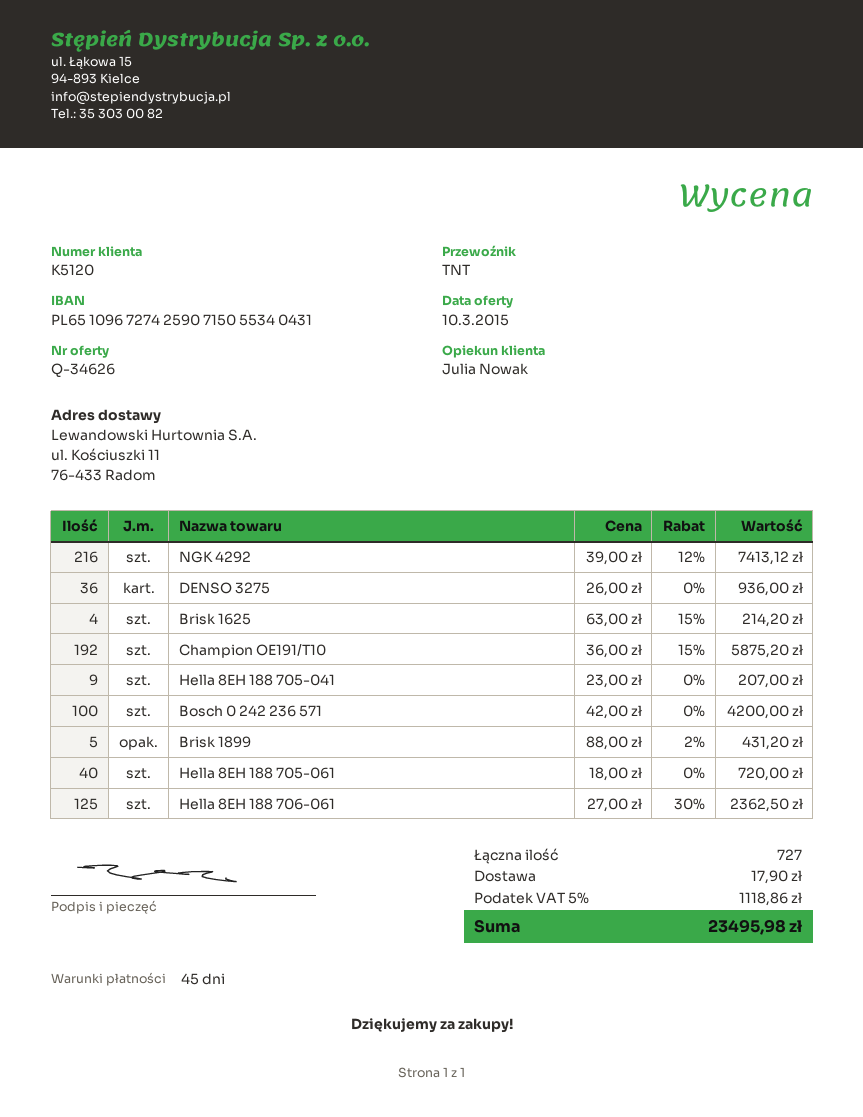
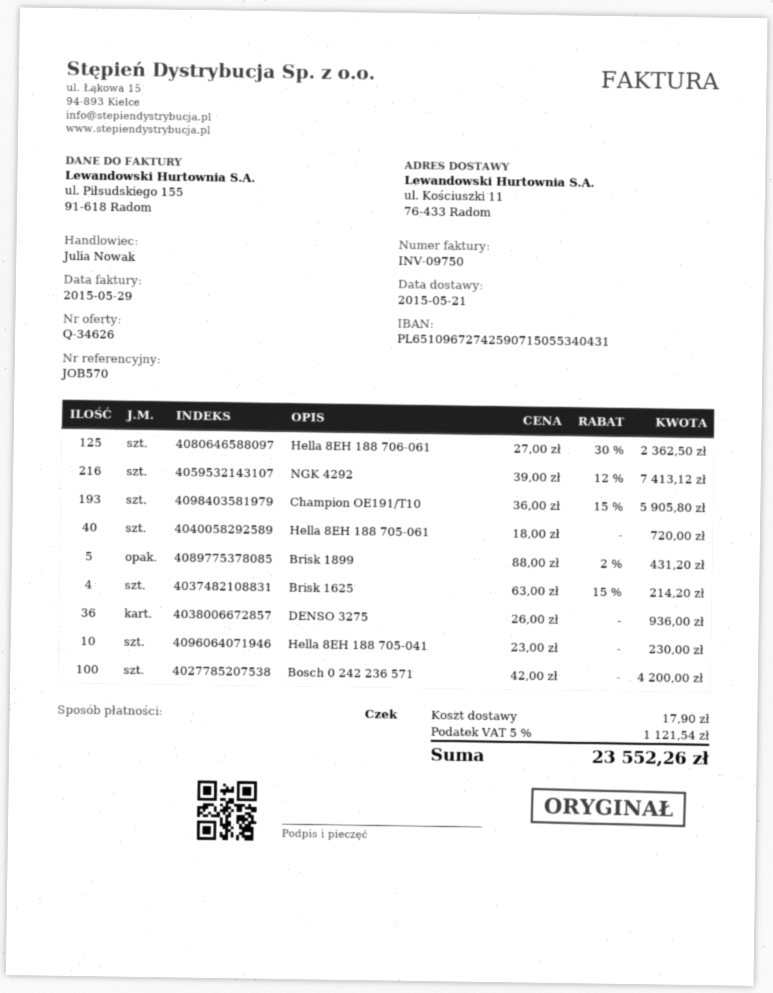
Champion OE191/T10: 192 x 36.00 - 15% = 5875.20 -> 193 x 36.00 - 15% = 5905.80
Hella 8EH 188 705-041: 9 x 23.00 = 207.00 -> 10 x 23.00 = 230.00
tax: 5% = 1118.86 -> 5% = 1121.54
total: 23495.98 -> 23552.26

